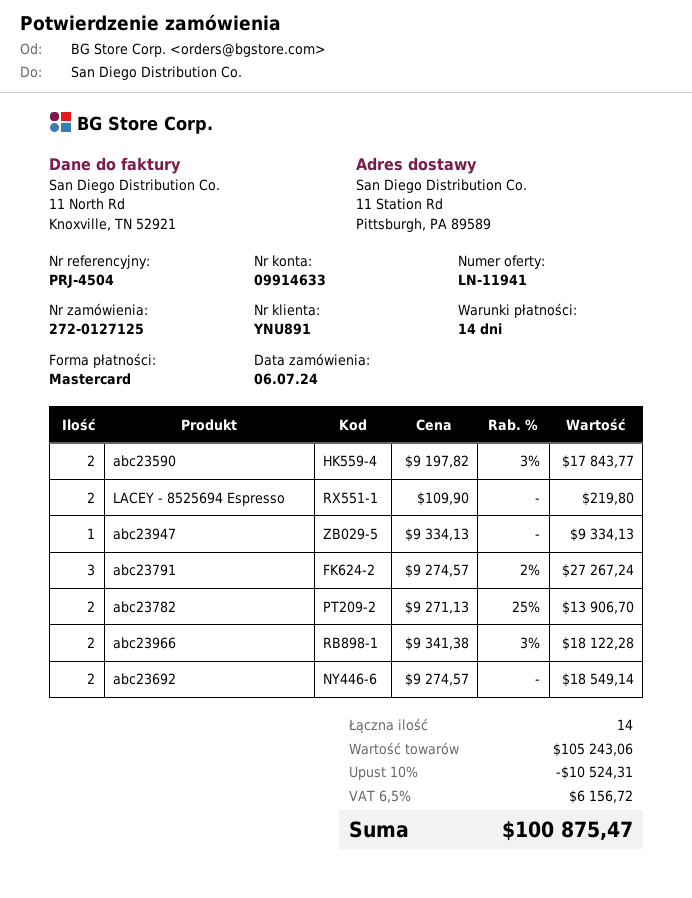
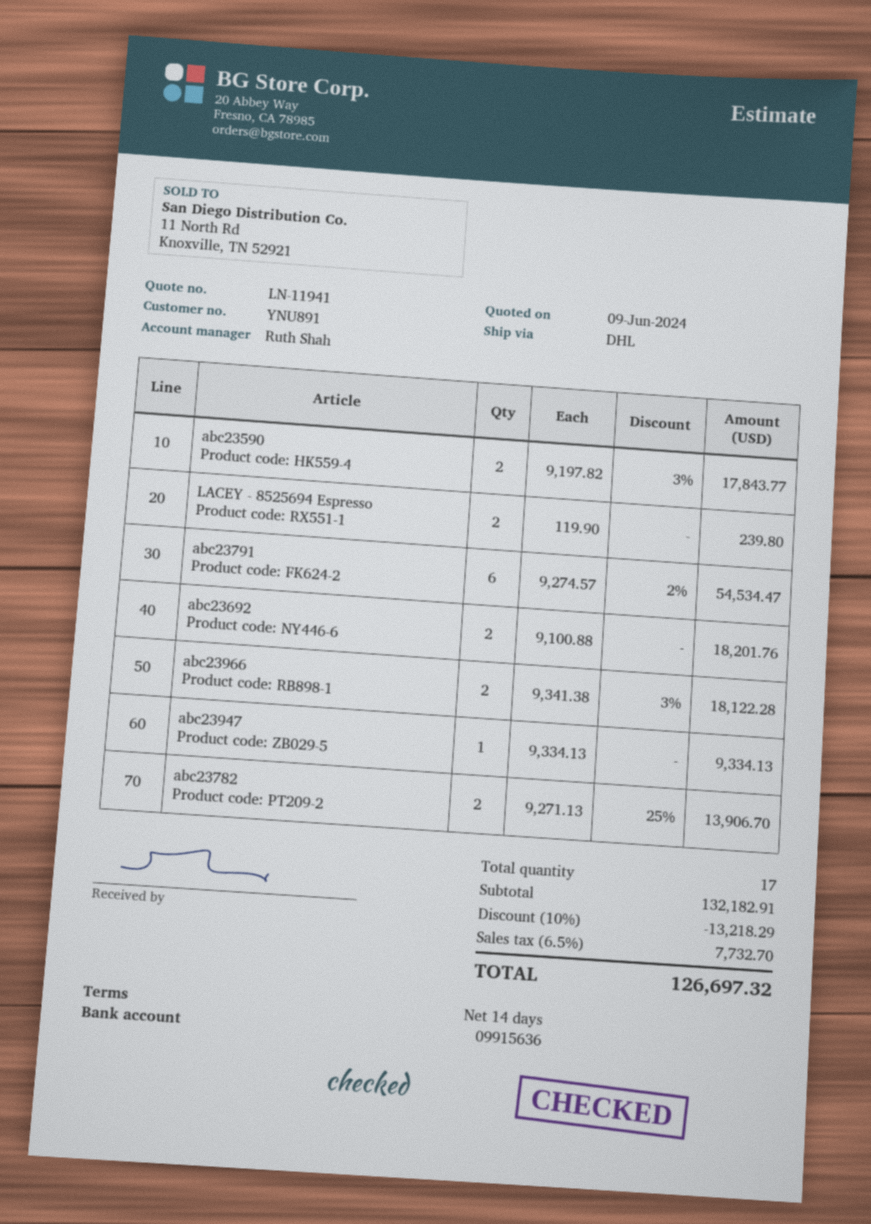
bank account: 09914633 -> 09915636
LACEY - 8525694 Espresso: 2 x 109.90 = 219.80 -> 2 x 119.90 = 239.80
abc23791: 3 x 9274.57 - 2% = 27267.24 -> 6 x 9274.57 - 2% = 54534.47
abc23692: 2 x 9274.57 = 18549.14 -> 2 x 9100.88 = 18201.76
total quantity: 14 -> 17
subtotal: 105243.06 -> 132182.91
discount: 10% = 10524.31 -> 10% = 13218.29
tax: 6.5% = 6156.72 -> 6.5% = 7732.70
total: 100875.47 -> 126697.32

